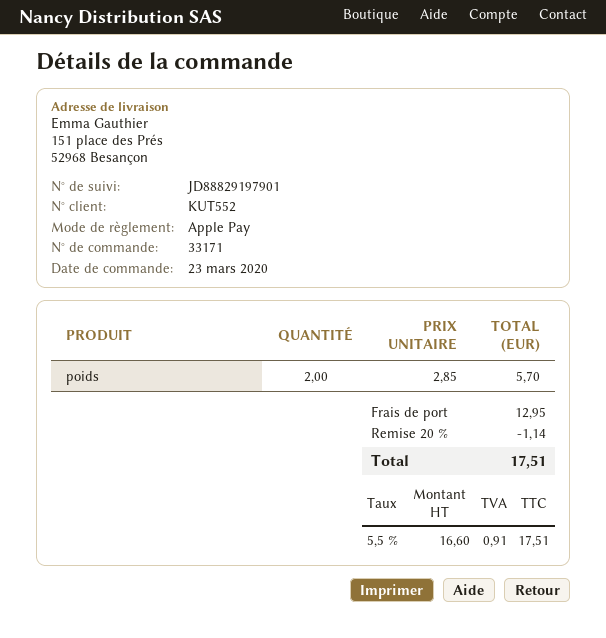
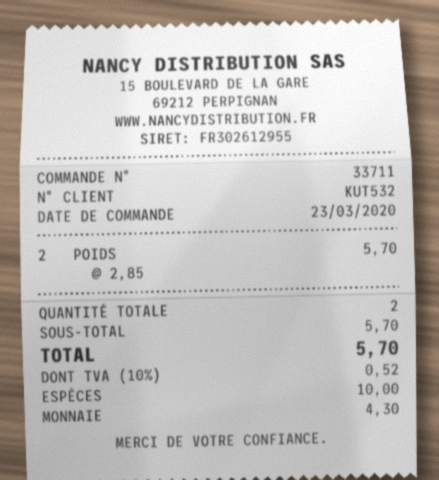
order number: 33171 -> 33711
customer number: KUT552 -> KUT532
payment method: Apple Pay -> cash
discount: 20% = 1.14 -> none
shipping: 12.95 -> none
tax: 5.5% = 0.91 -> 10% = 0.52
total: 17.51 -> 5.70

